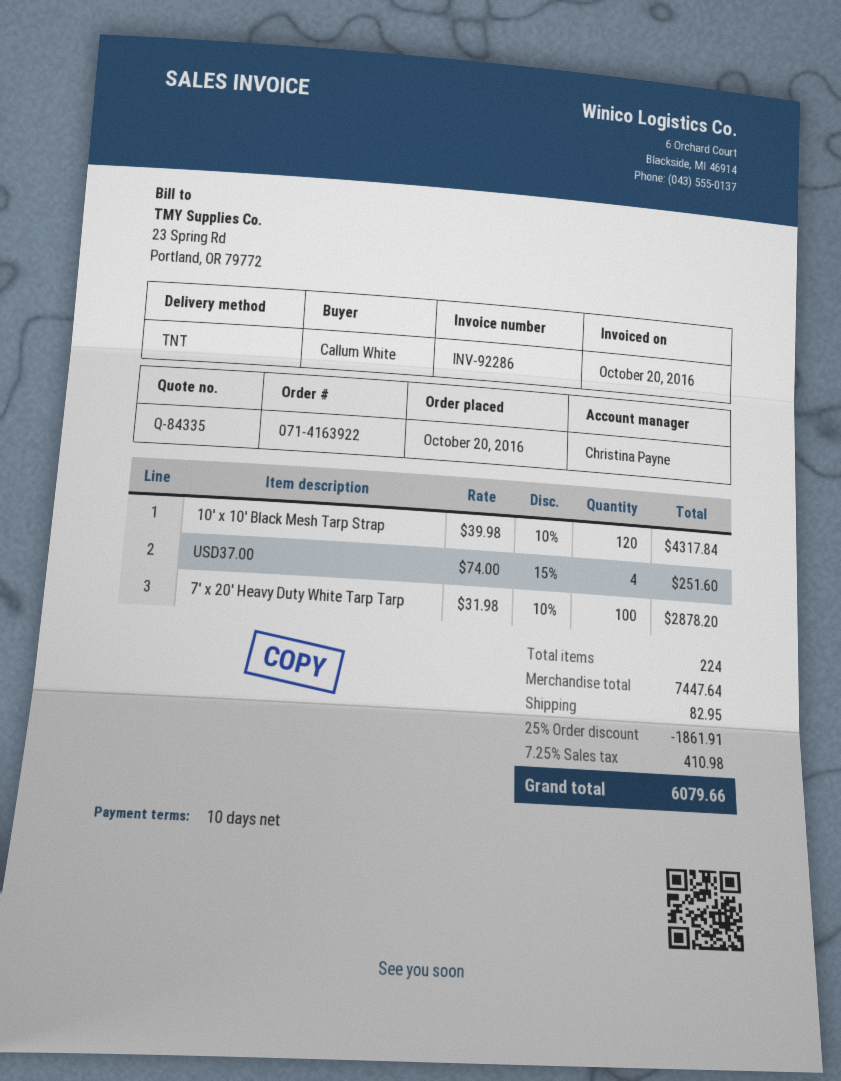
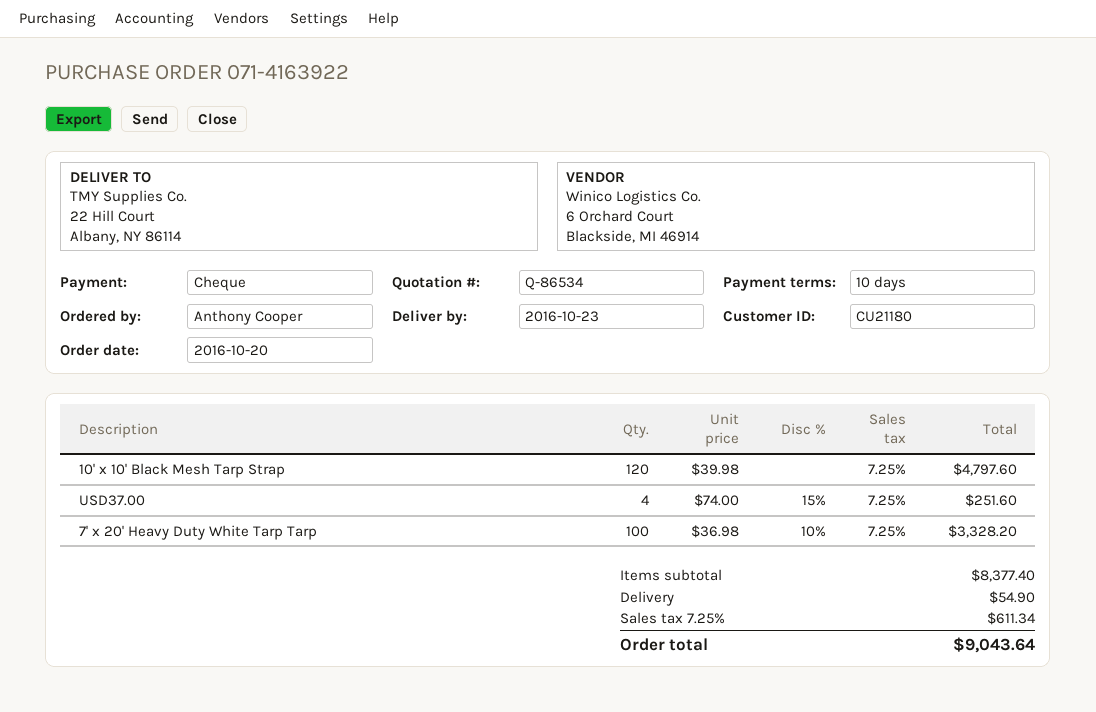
quote number: Q-84335 -> Q-86534
ordered by: Callum White -> Anthony Cooper
10' x 10' Black Mesh Tarp Strap: 120 x 39.98 - 10% = 4317.84 -> 120 x 39.98 = 4797.60
7' x 20' Heavy Duty White Tarp Tarp: 100 x 31.98 - 10% = 2878.20 -> 100 x 36.98 - 10% = 3328.20
subtotal: 7447.64 -> 8377.40
discount: 25% = 1861.91 -> none
shipping: 82.95 -> 54.90
tax: 7.25% = 410.98 -> 7.25% = 611.34
total: 6079.66 -> 9043.64

